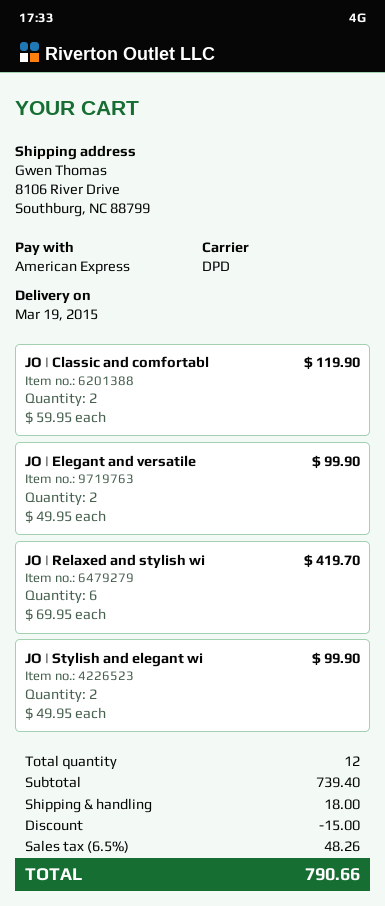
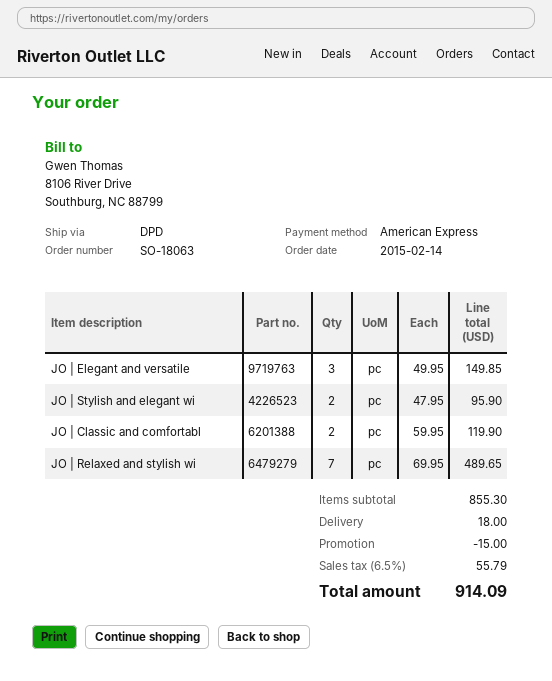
JO | Elegant and versatile: 2 x 49.95 = 99.90 -> 3 x 49.95 = 149.85
JO | Relaxed and stylish wi: 6 x 69.95 = 419.70 -> 7 x 69.95 = 489.65
JO | Stylish and elegant wi: 2 x 49.95 = 99.90 -> 2 x 47.95 = 95.90
subtotal: 739.40 -> 855.30
tax: 6.5% = 48.26 -> 6.5% = 55.79
total: 790.66 -> 914.09

